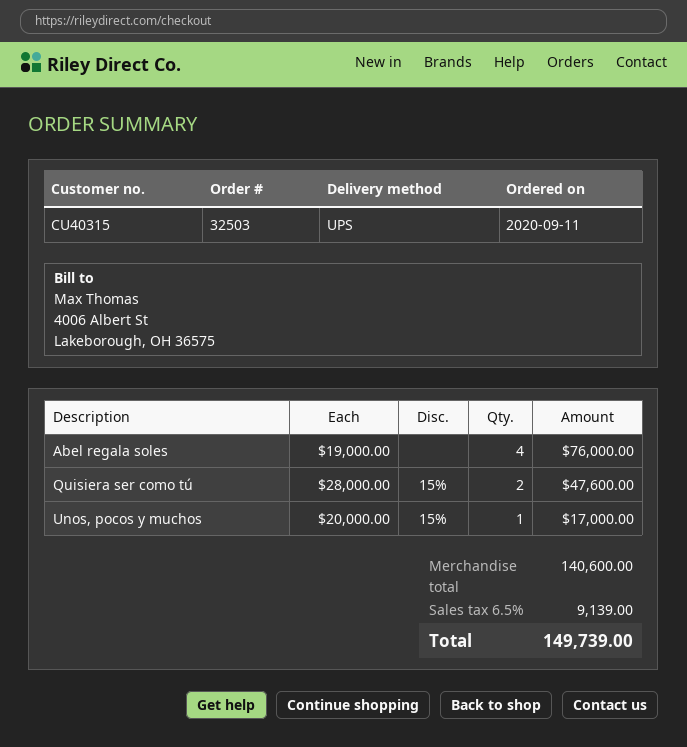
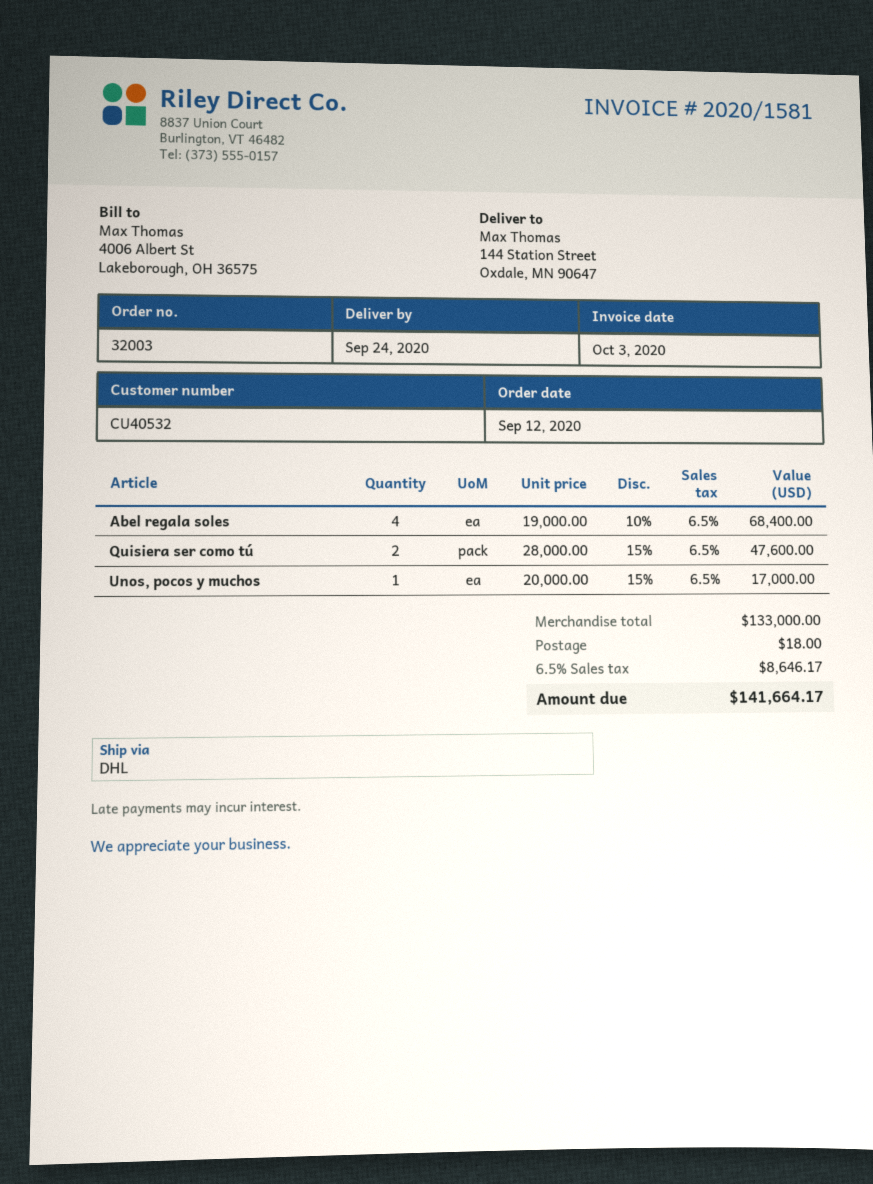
order number: 32503 -> 32003
order date: 2020-09-11 -> 2020-09-12
customer number: CU40315 -> CU40532
shipping method: UPS -> DHL
Abel regala soles: 4 x 19000.00 = 76000.00 -> 4 x 19000.00 - 10% = 68400.00
subtotal: 140600.00 -> 133000.00
shipping: none -> 18.00
tax: 6.5% = 9139.00 -> 6.5% = 8646.17
total: 149739.00 -> 141664.17

